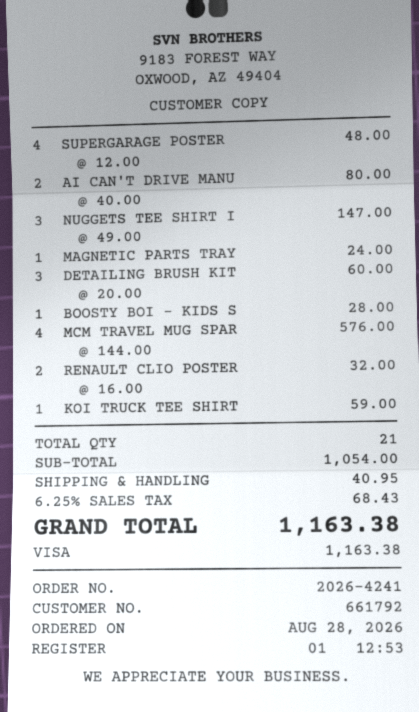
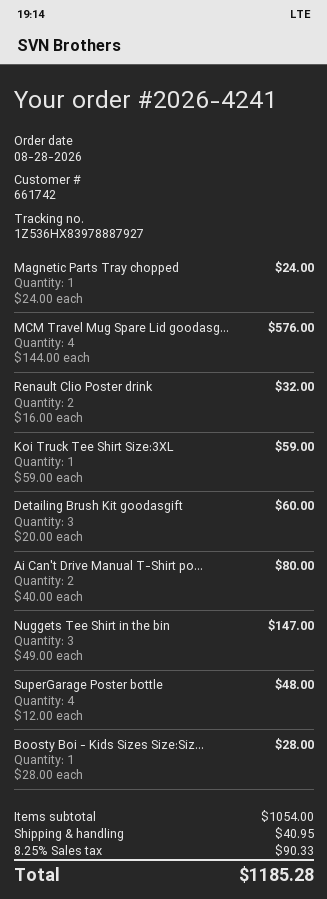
customer number: 661792 -> 661742
tax: 6.25% = 68.43 -> 8.25% = 90.33
total: 1163.38 -> 1185.28

